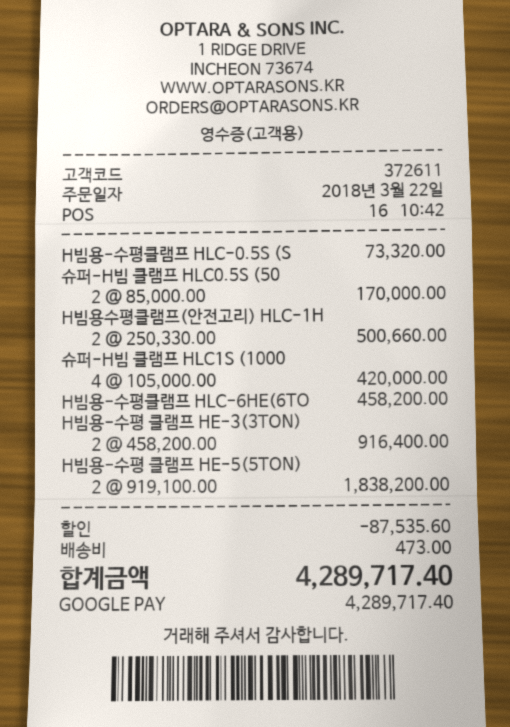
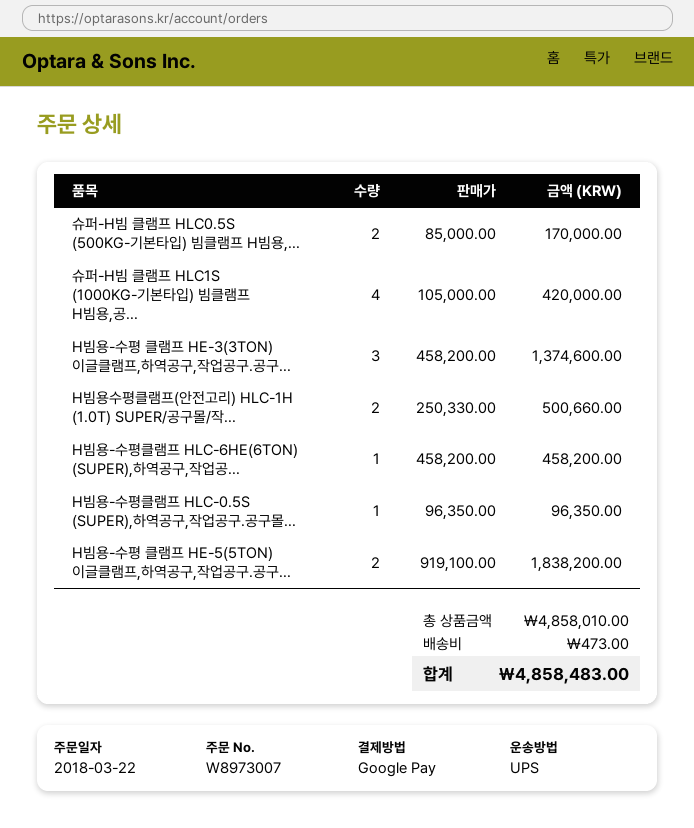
H빔용-수평클램프 HLC-0.5S (S: 1 x 73320.00 = 73320.00 -> 1 x 96350.00 = 96350.00
H빔용-수평 클램프 HE-3(3TON): 2 x 458200.00 = 916400.00 -> 3 x 458200.00 = 1374600.00
discount: 87535.60 -> none
total: 4289717.40 -> 4858483.00

